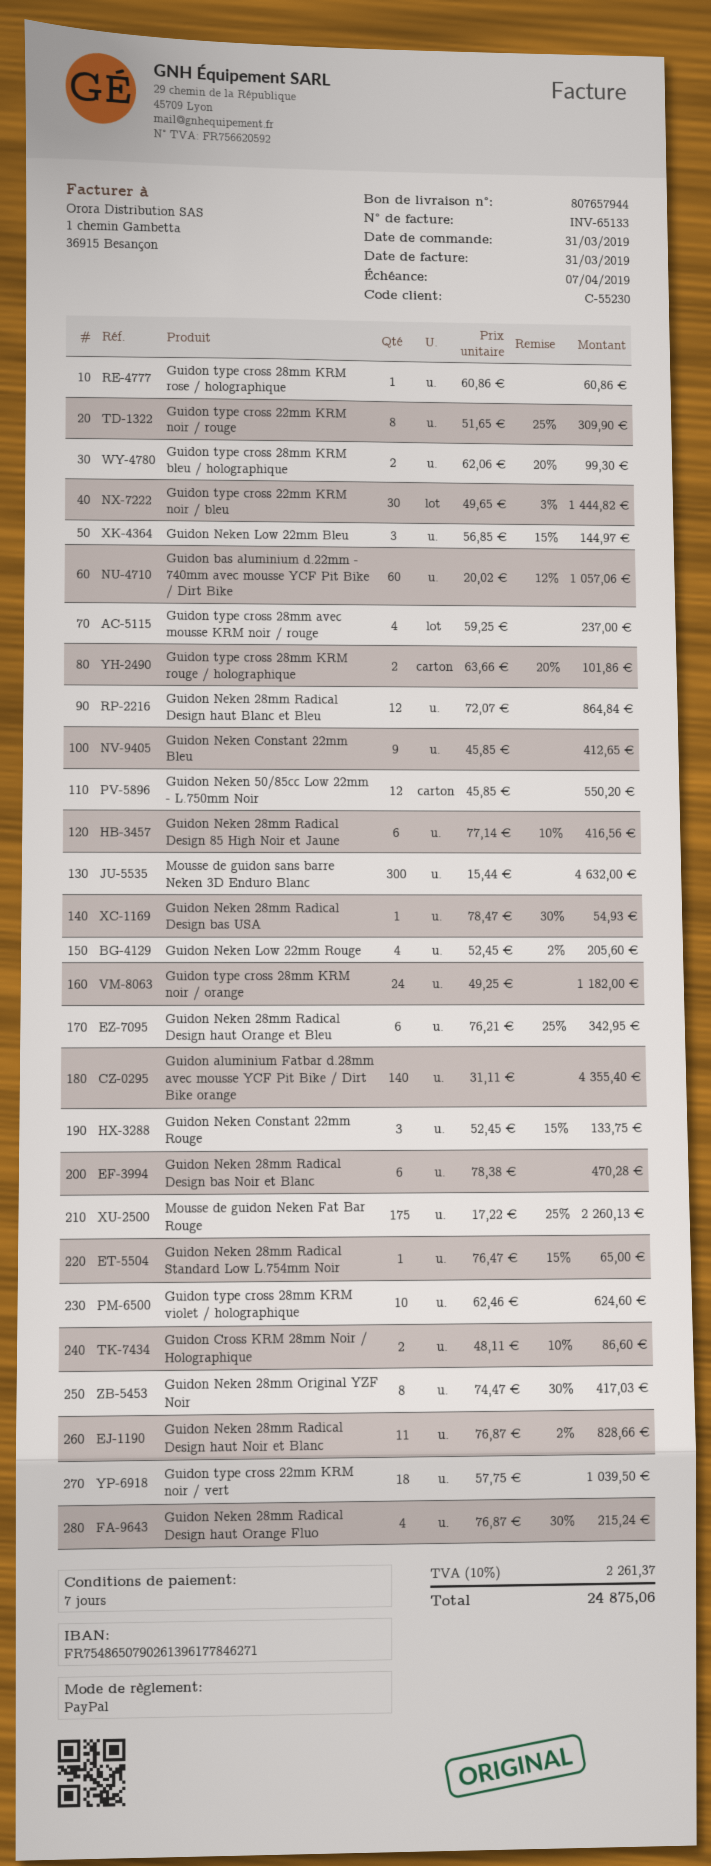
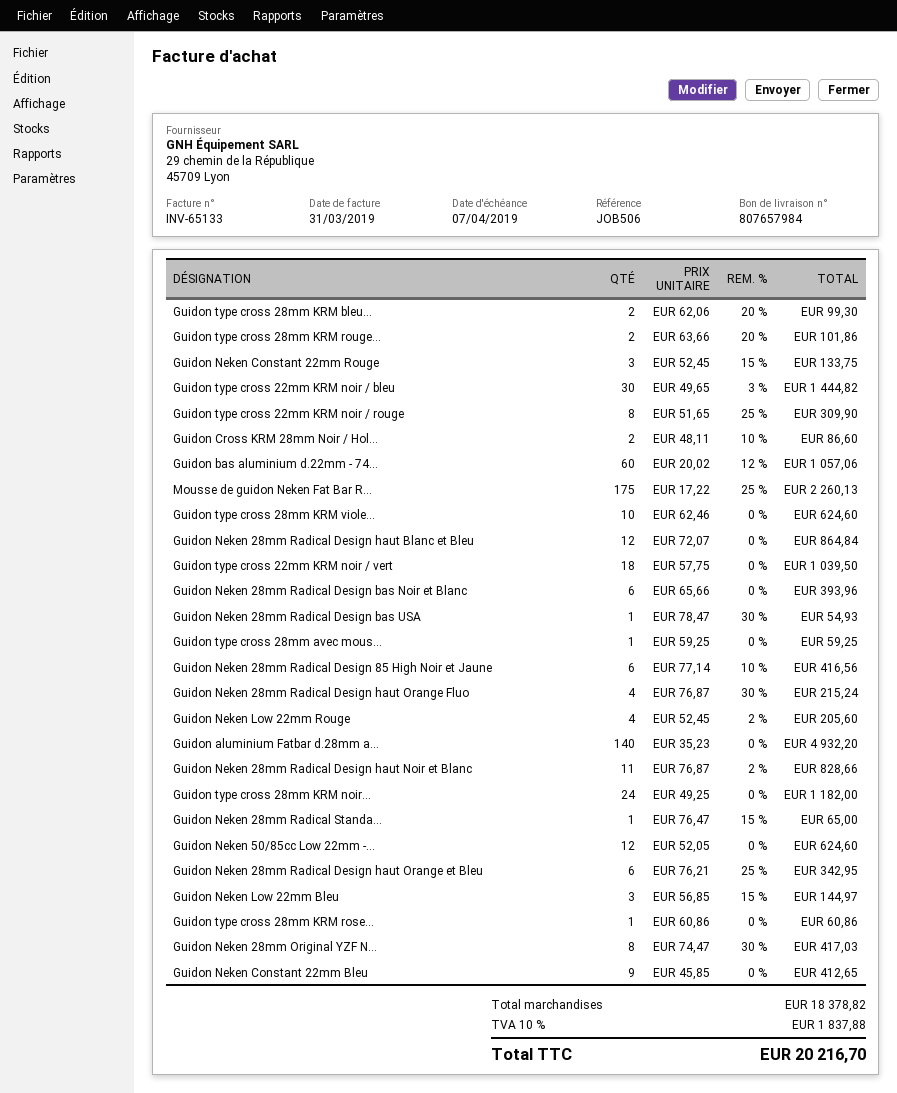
delivery note number: 807657944 -> 807657984
Guidon type cross 28mm avec mousse KRM noir / rouge: 4 x 59.25 = 237.00 -> 1 x 59.25 = 59.25
Guidon Neken 50/85cc Low 22mm - L.750mm Noir: 12 x 45.85 = 550.20 -> 12 x 52.05 = 624.60
Mousse de guidon sans barre Neken 3D Enduro Blanc: 300 x 15.44 = 4632.00 -> none
Guidon aluminium Fatbar d.28mm avec mousse YCF Pit Bike / Dirt Bike orange: 140 x 31.11 = 4355.40 -> 140 x 35.23 = 4932.20
Guidon Neken 28mm Radical Design bas Noir et Blanc: 6 x 78.38 = 470.28 -> 6 x 65.66 = 393.96
tax: 10% = 2261.37 -> 10% = 1837.88
total: 24875.06 -> 20216.70

